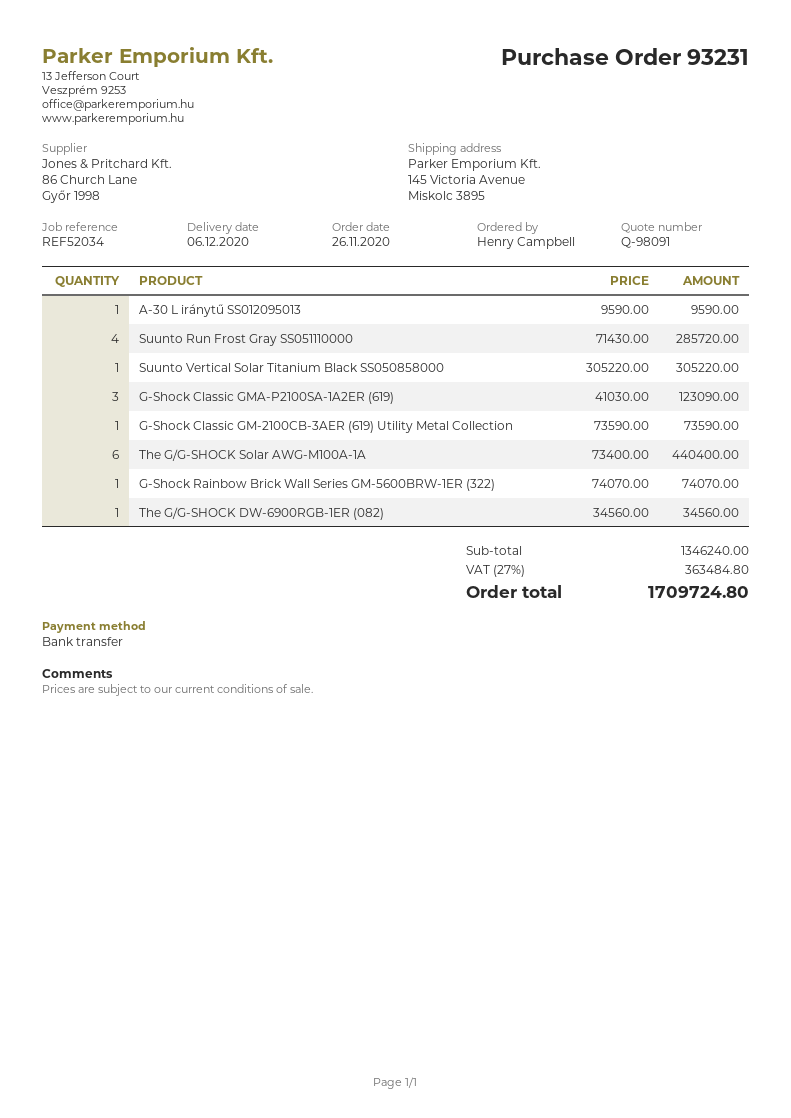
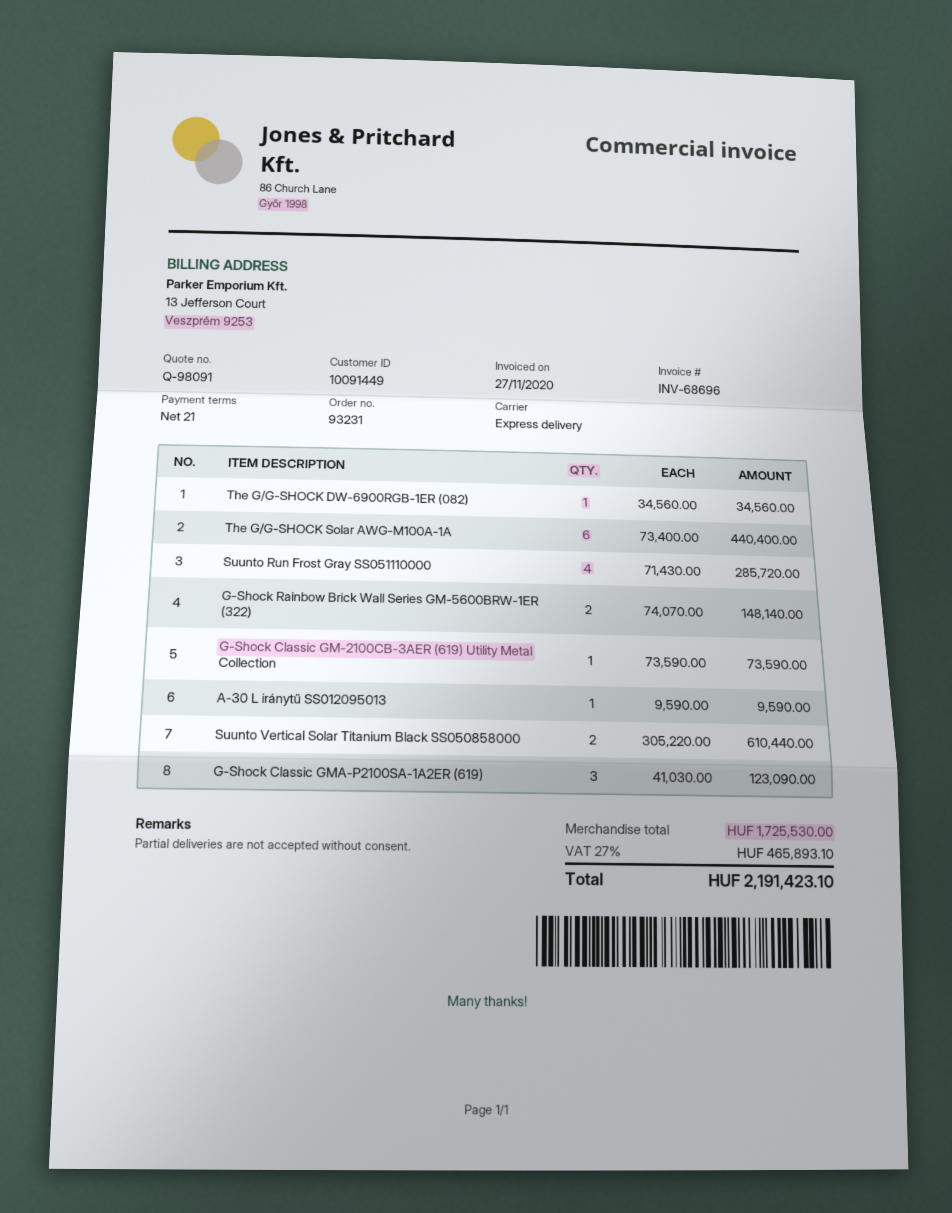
Suunto Vertical Solar Titanium Black SS050858000: 1 x 305220.00 = 305220.00 -> 2 x 305220.00 = 610440.00
G-Shock Rainbow Brick Wall Series GM-5600BRW-1ER (322): 1 x 74070.00 = 74070.00 -> 2 x 74070.00 = 148140.00
subtotal: 1346240.00 -> 1725530.00
tax: 27% = 363484.80 -> 27% = 465893.10
total: 1709724.80 -> 2191423.10

